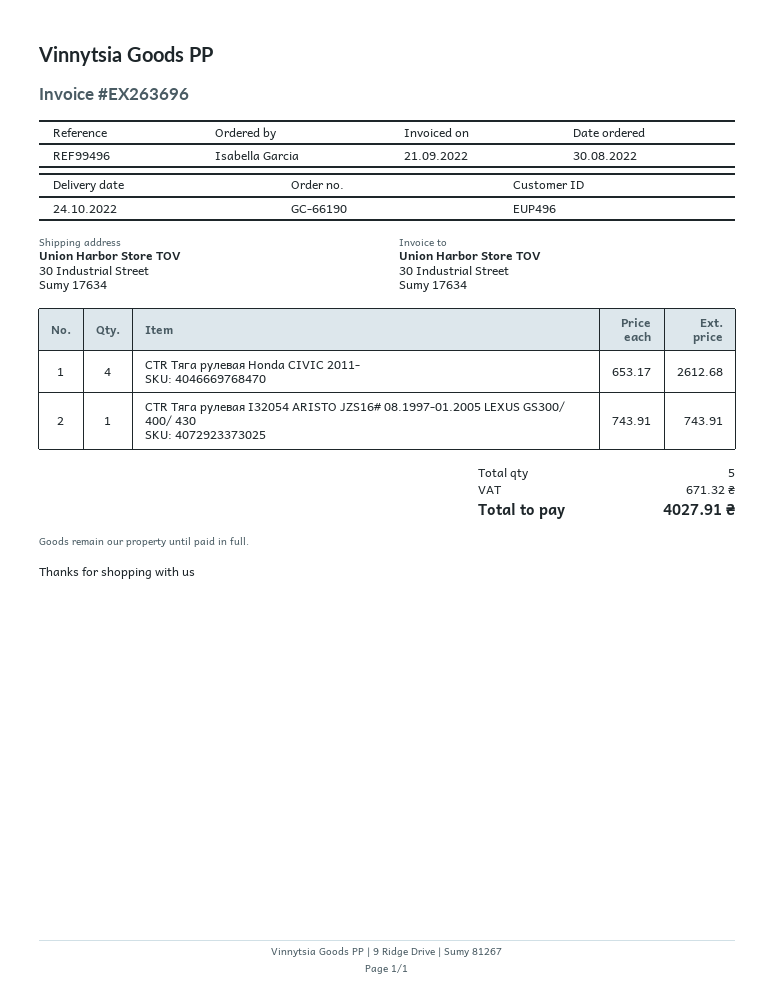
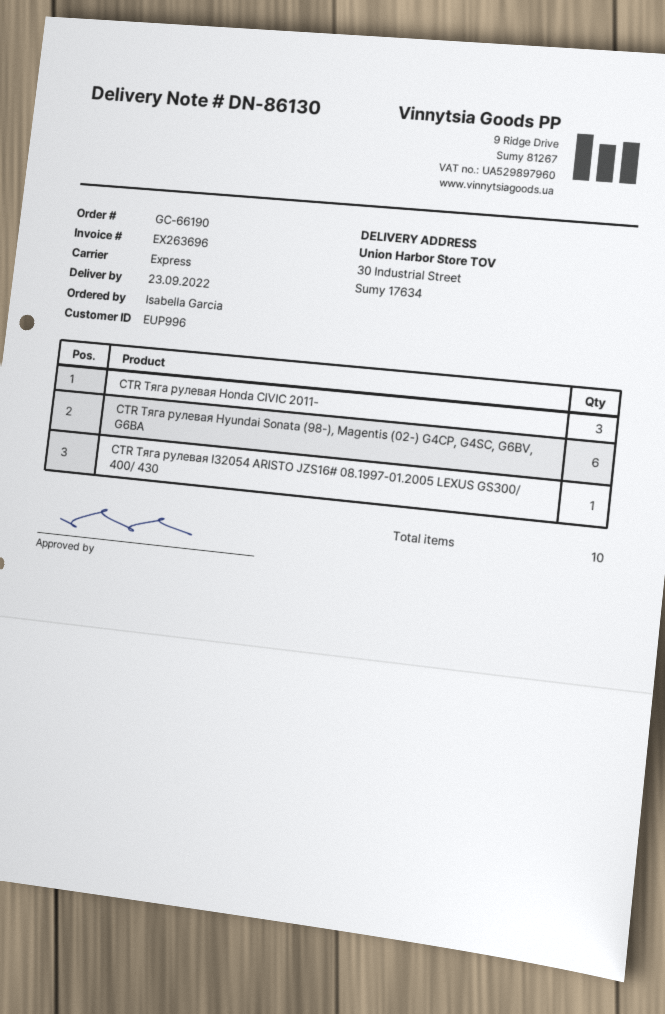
delivery date: 2022-10-24 -> 2022-09-23
customer number: EUP496 -> EUP996
CTR Тяга рулевая Honda CIVIC 2011-: 4 -> 3
CTR Тяга рулевая Hyundai Sonata (98-), Magentis (02-) G4CP, G4SC, G6BV, G6BA: none -> 6
total quantity: 5 -> 10

